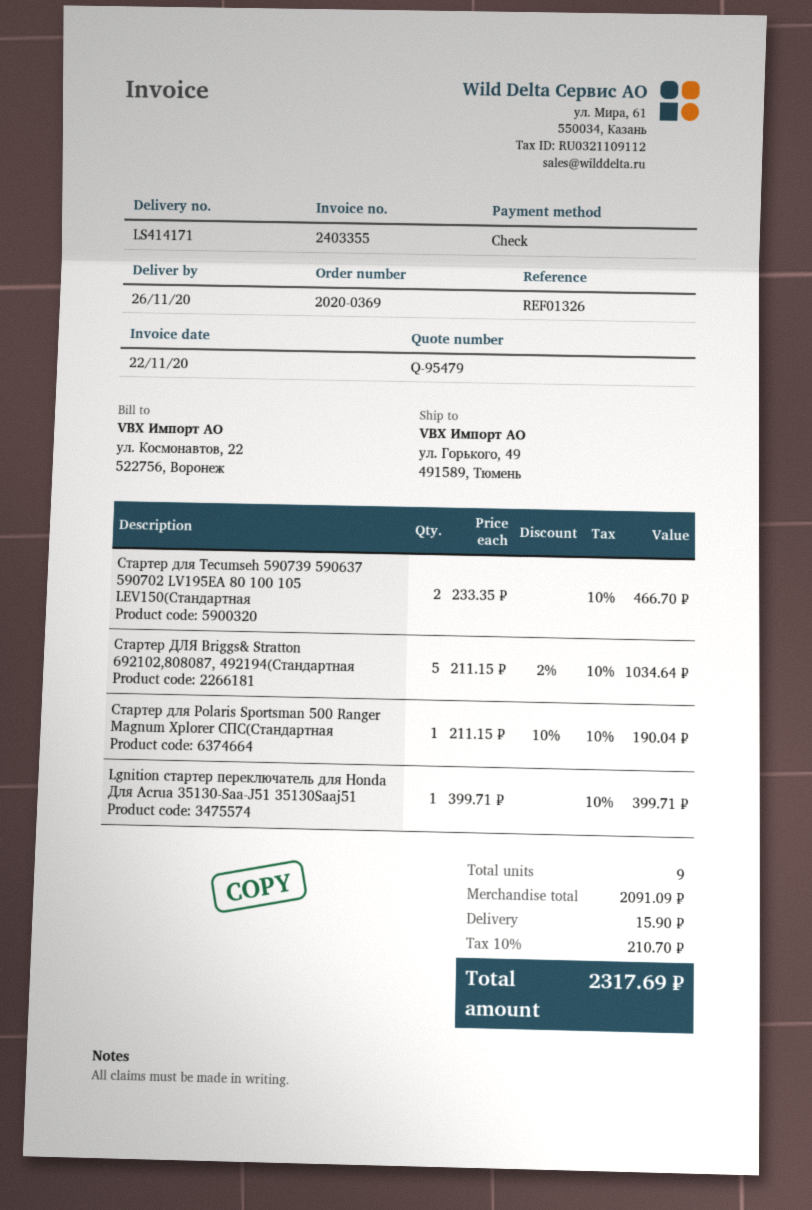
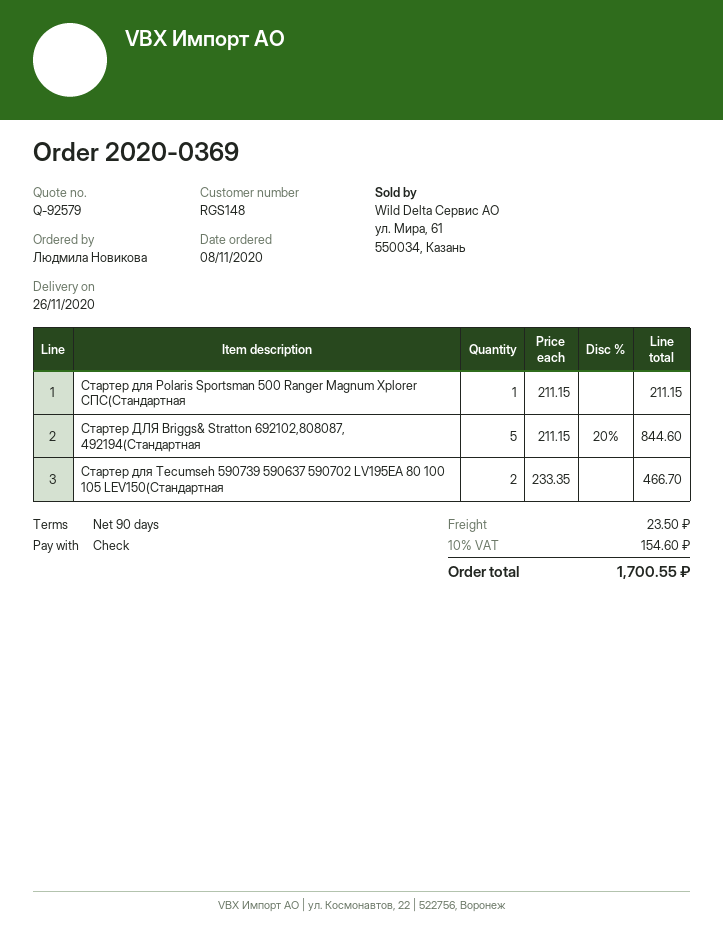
quote number: Q-95479 -> Q-92579
Стартер ДЛЯ Briggs& Stratton 692102,808087, 492194(Стандартная: 5 x 211.15 - 2% = 1034.64 -> 5 x 211.15 - 20% = 844.60
Стартер для Polaris Sportsman 500 Ranger Magnum Xplorer СПС(Стандартная: 1 x 211.15 - 10% = 190.04 -> 1 x 211.15 = 211.15
Lgnition стартер переключатель для Honda Для Acrua 35130-Saa-J51 35130Saaj51: 1 x 399.71 = 399.71 -> none
shipping: 15.90 -> 23.50
tax: 10% = 210.70 -> 10% = 154.60
total: 2317.69 -> 1700.55

